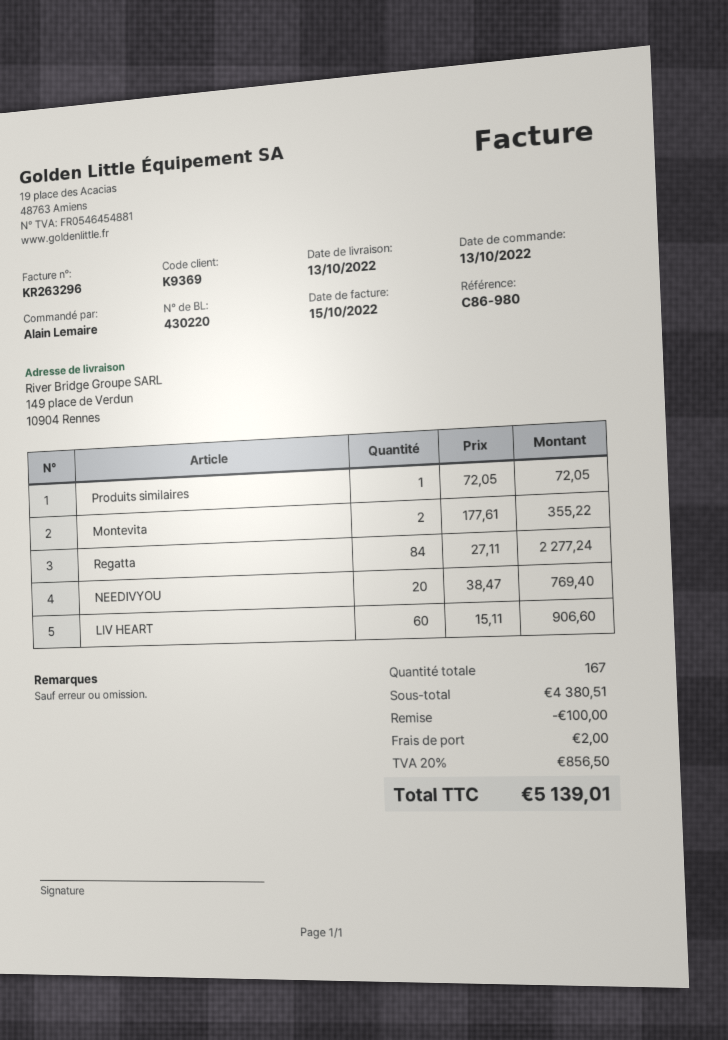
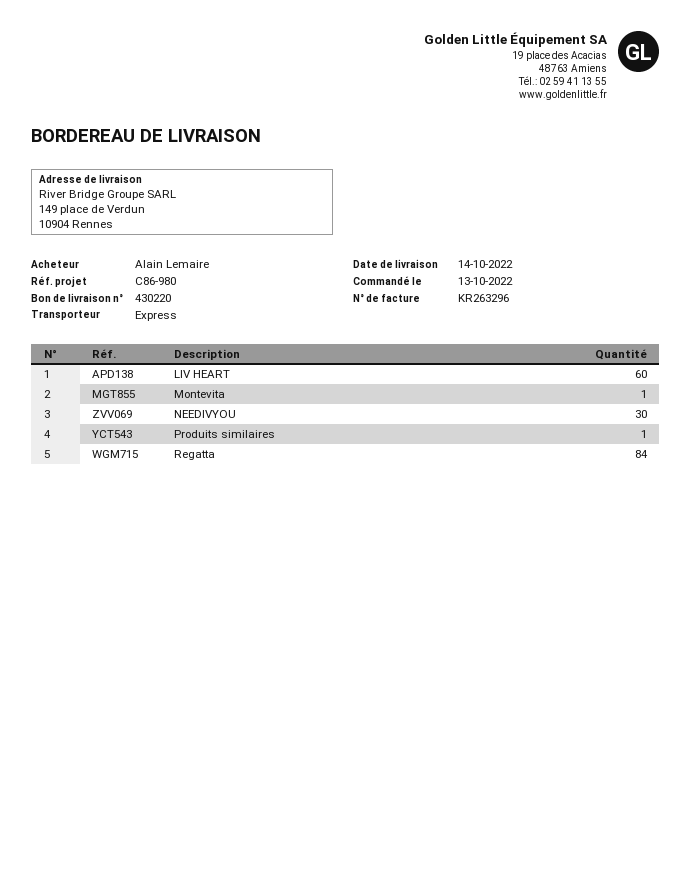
delivery date: 2022-10-13 -> 2022-10-14
Montevita: 2 -> 1
NEEDIVYOU: 20 -> 30

